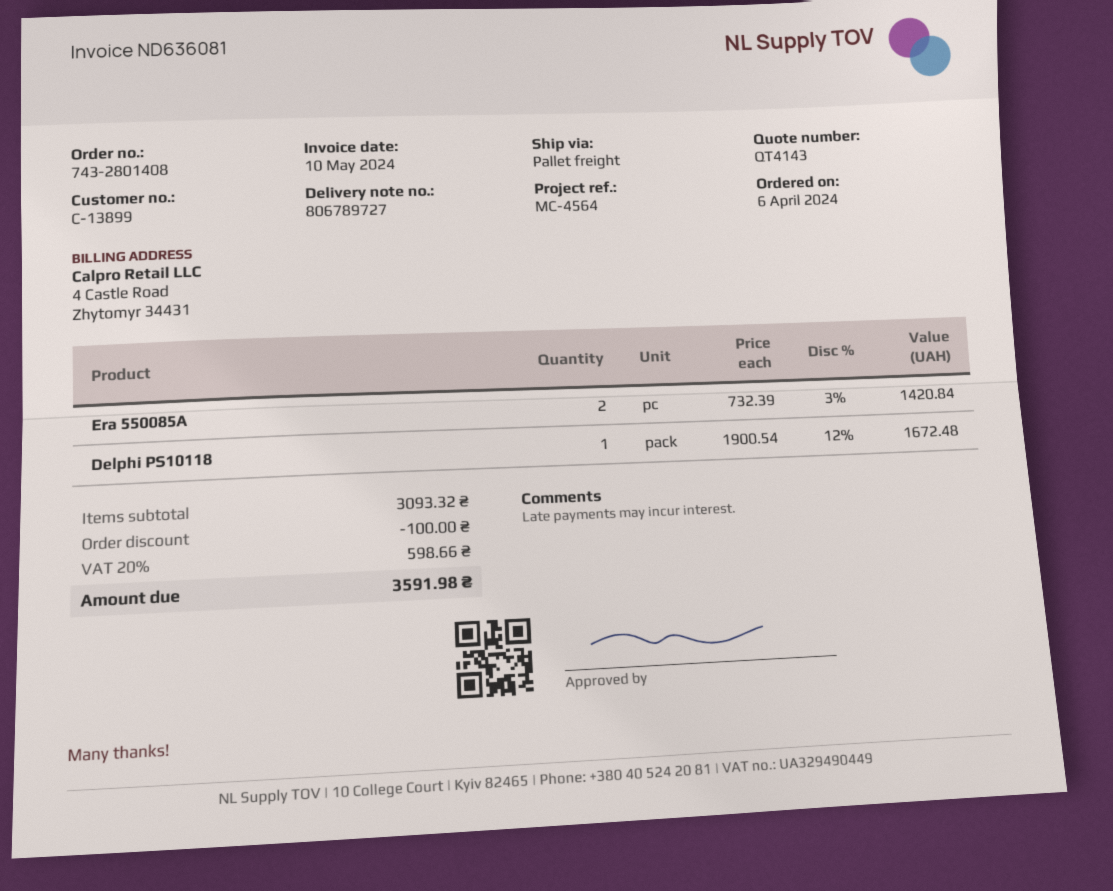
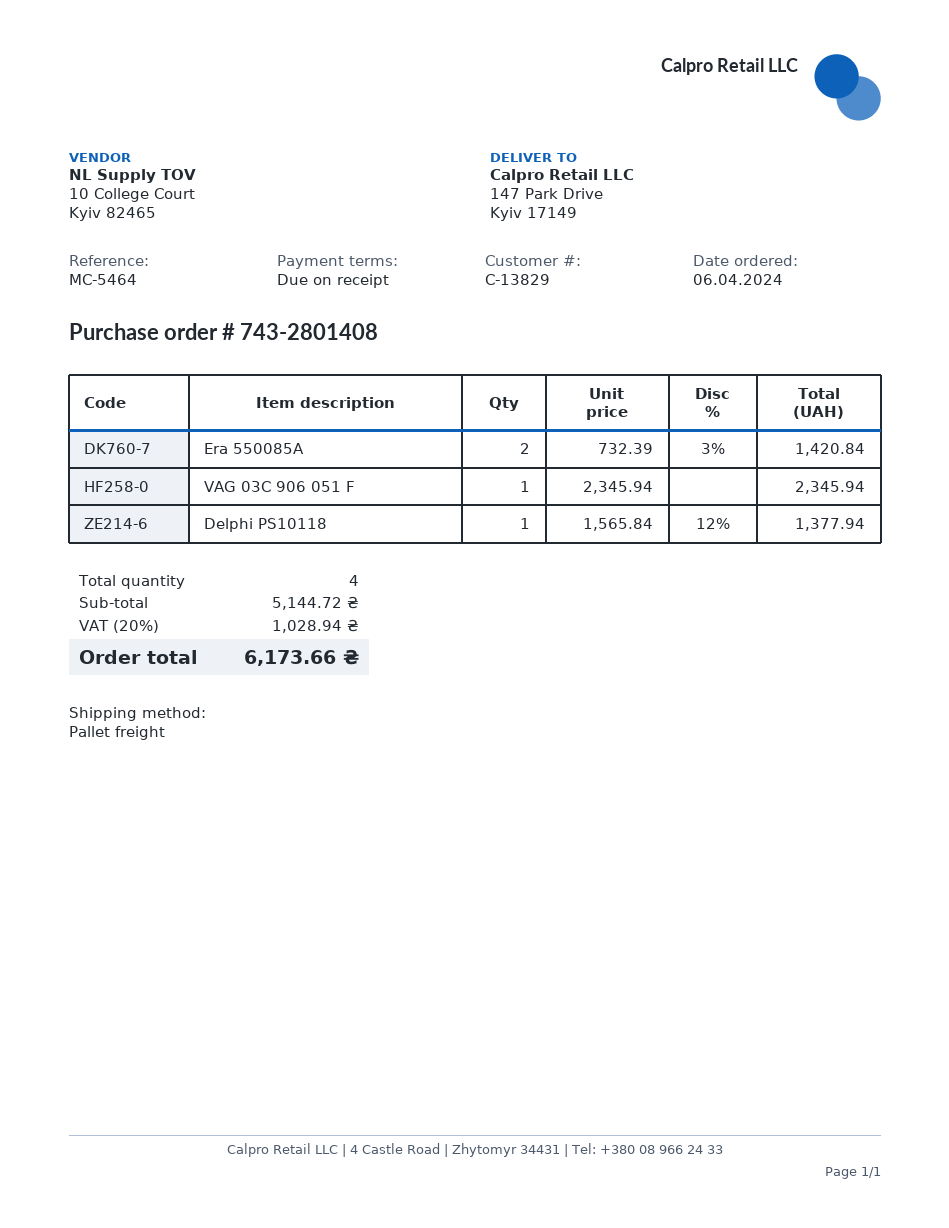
customer number: C-13899 -> C-13829
reference: MC-4564 -> MC-5464
Delphi PS10118: 1 x 1900.54 - 12% = 1672.48 -> 1 x 1565.84 - 12% = 1377.94
VAG 03C 906 051 F: none -> 1 x 2345.94 = 2345.94
subtotal: 3093.32 -> 5144.72
discount: 100.00 -> none
tax: 20% = 598.66 -> 20% = 1028.94
total: 3591.98 -> 6173.66

